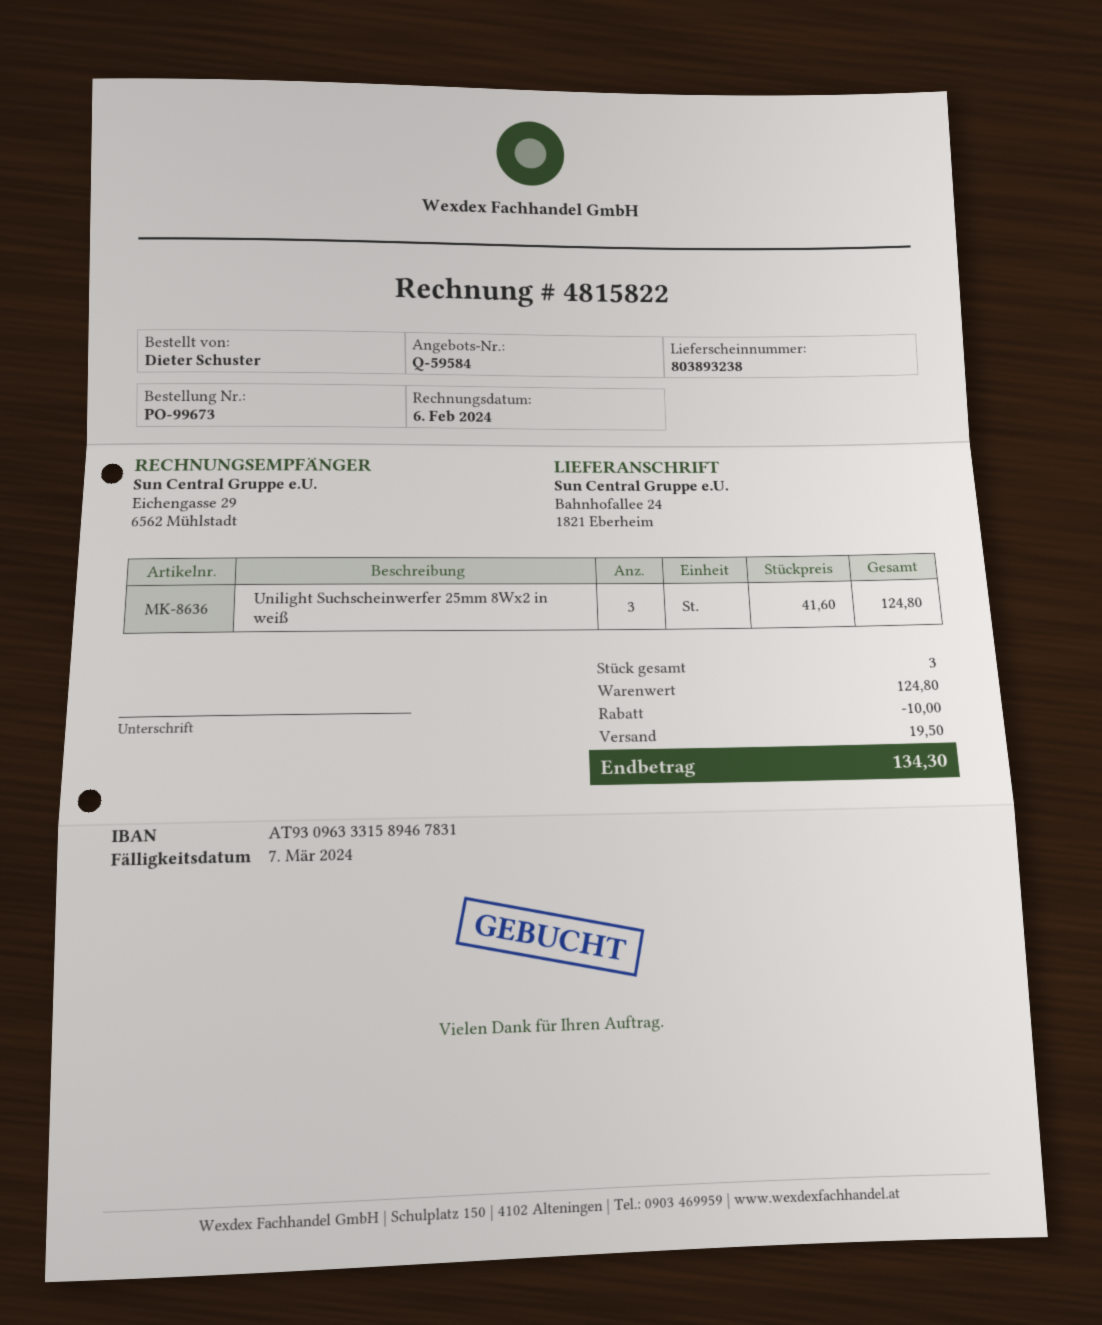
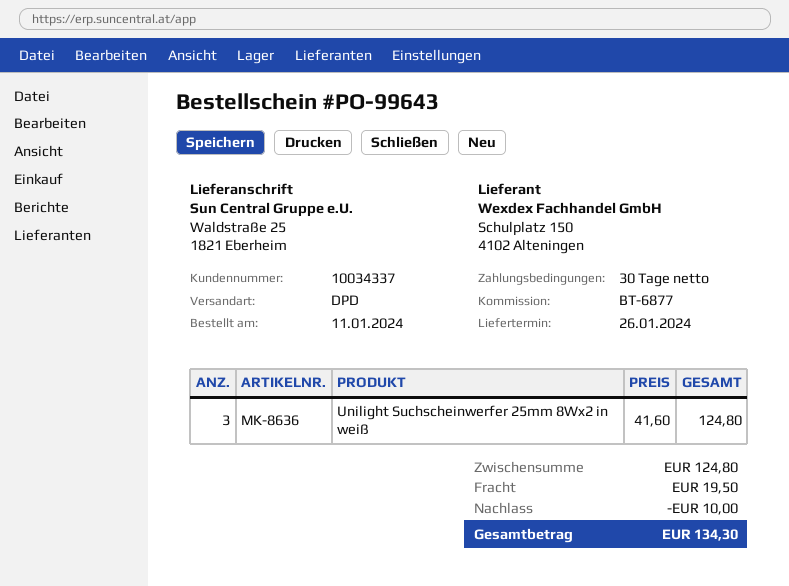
order number: PO-99673 -> PO-99643
ship to: Bahnhofallee 24, 1821 Eberheim -> Waldstraße 25, 1821 Eberheim

